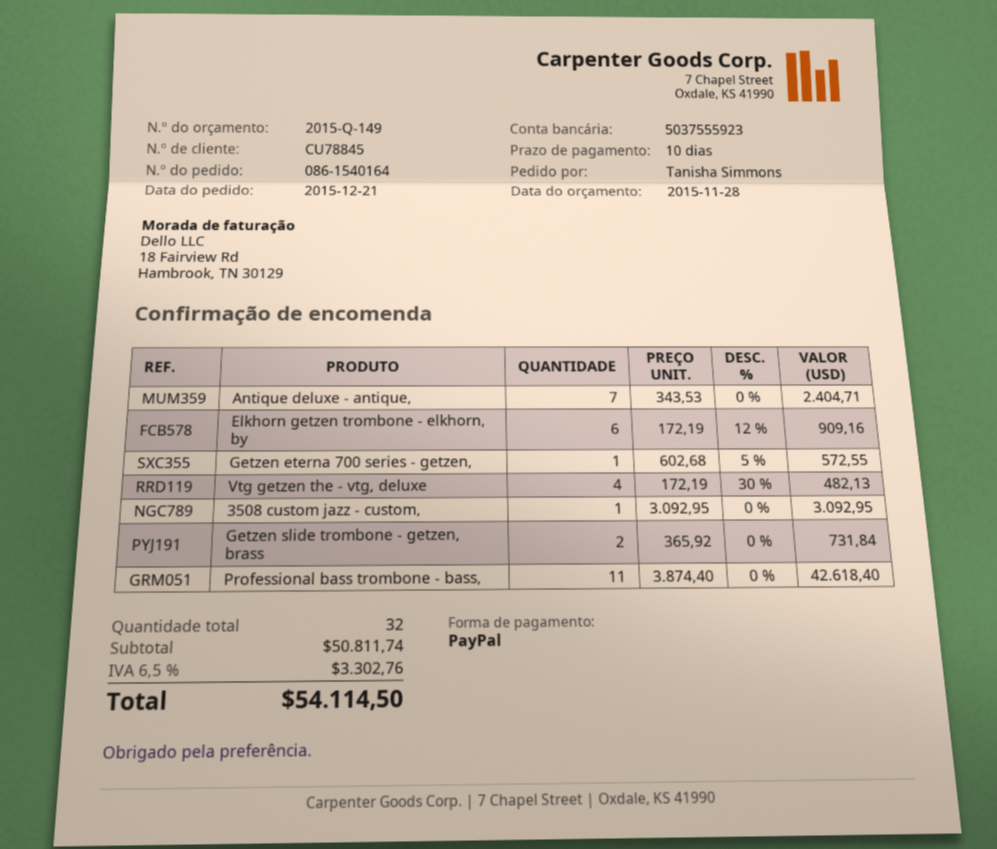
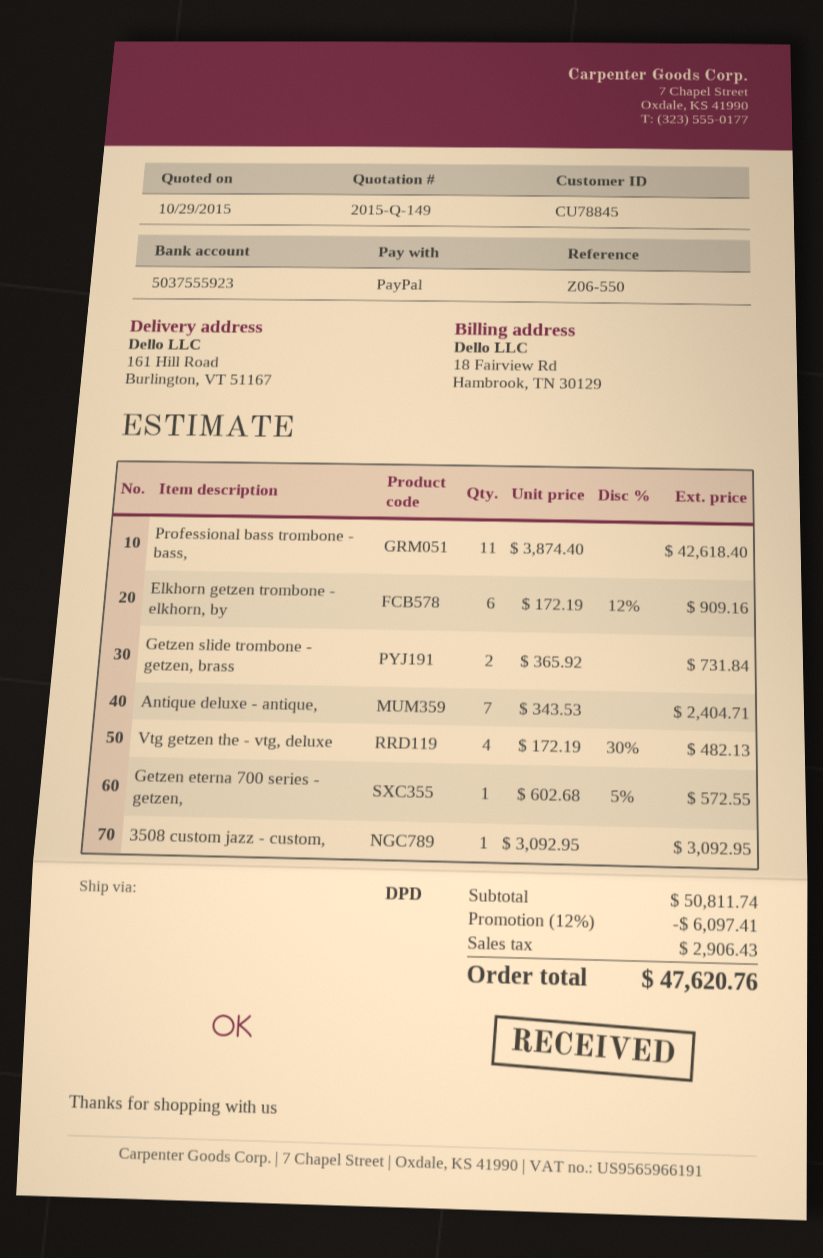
quote date: 2015-11-28 -> 2015-10-29
discount: none -> 12% = 6097.41
tax: 3302.76 -> 2906.43
total: 54114.50 -> 47620.76

